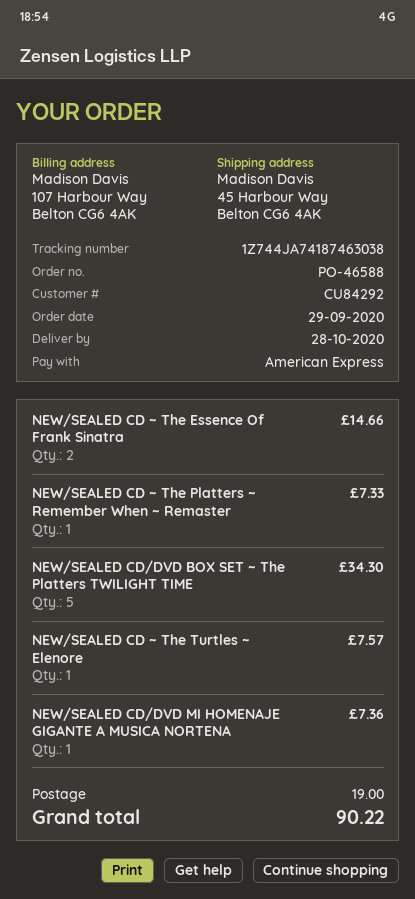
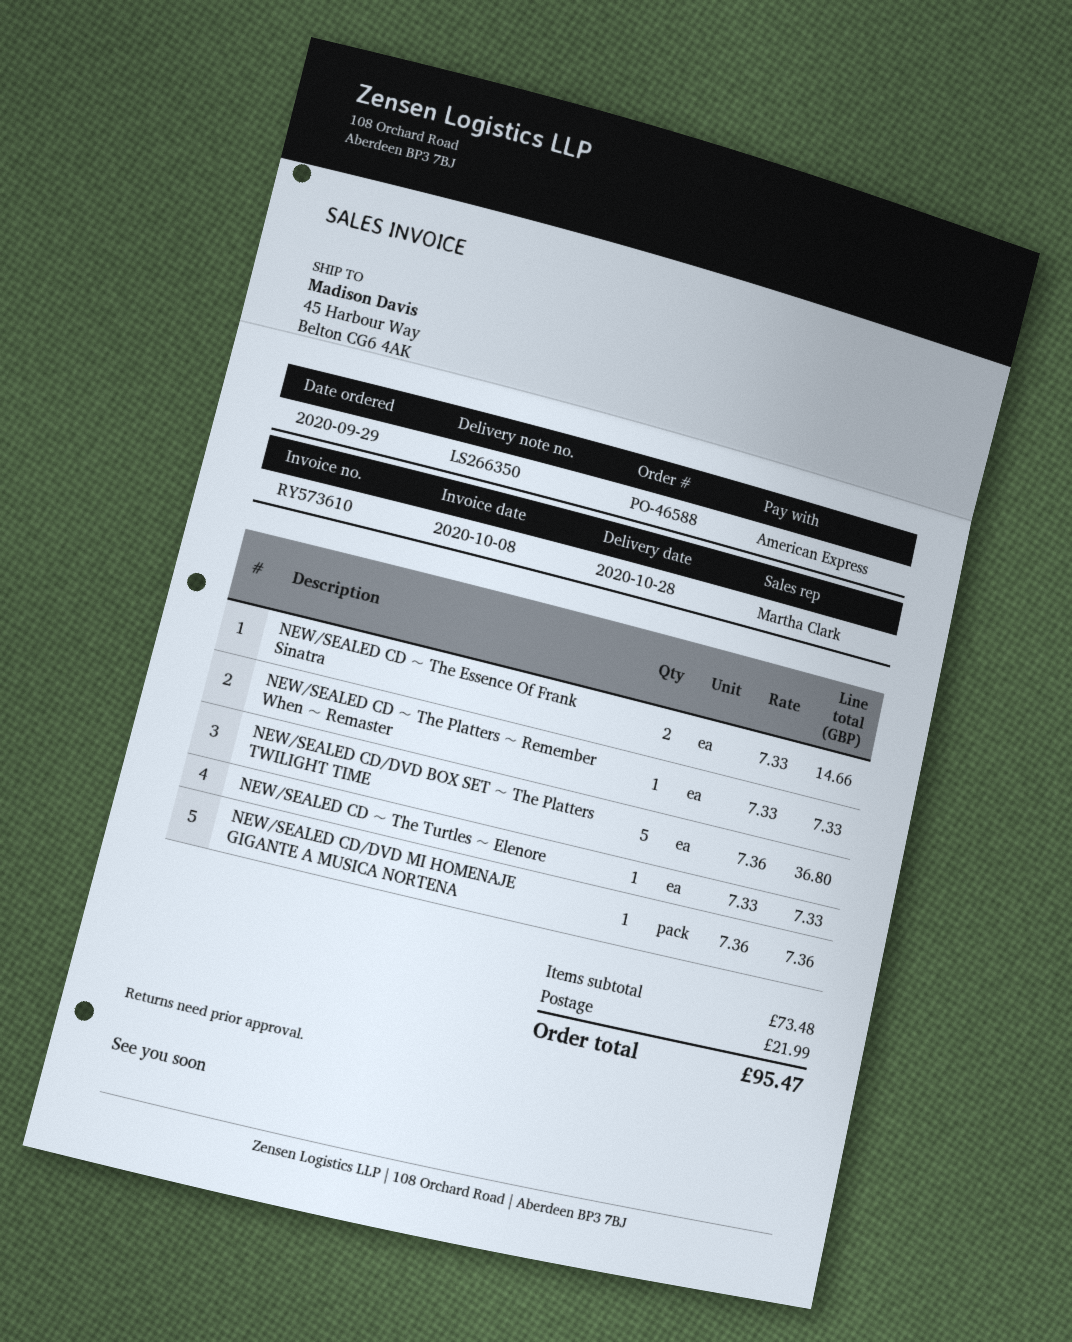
NEW/SEALED CD/DVD BOX SET ~ The Platters TWILIGHT TIME: 5 for 34.30 -> 5 for 36.80
NEW/SEALED CD ~ The Turtles ~ Elenore: 1 for 7.57 -> 1 for 7.33
shipping: 19.00 -> 21.99
total: 90.22 -> 95.47

